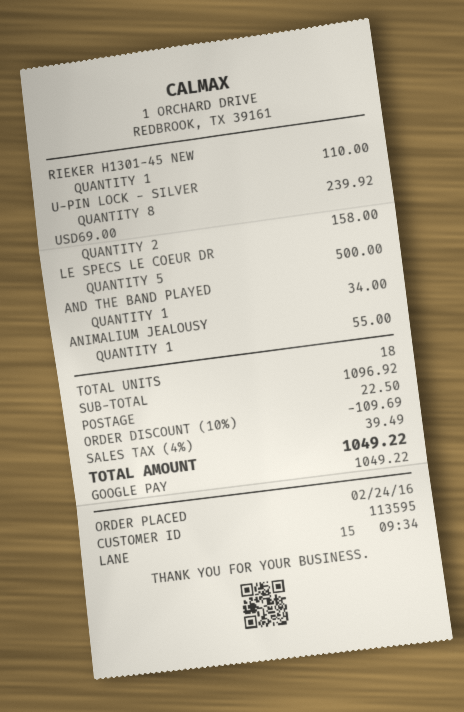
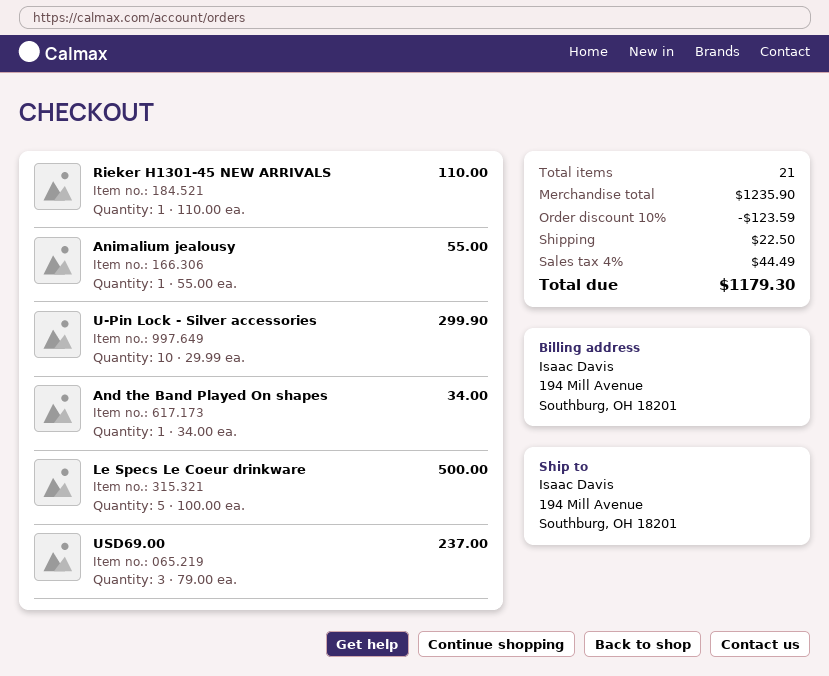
U-PIN LOCK - SILVER: 8 for 239.92 -> 10 for 299.90
USD69.00: 2 for 158.00 -> 3 for 237.00
total quantity: 18 -> 21
subtotal: 1096.92 -> 1235.90
discount: 10% = 109.69 -> 10% = 123.59
tax: 4% = 39.49 -> 4% = 44.49
total: 1049.22 -> 1179.30

